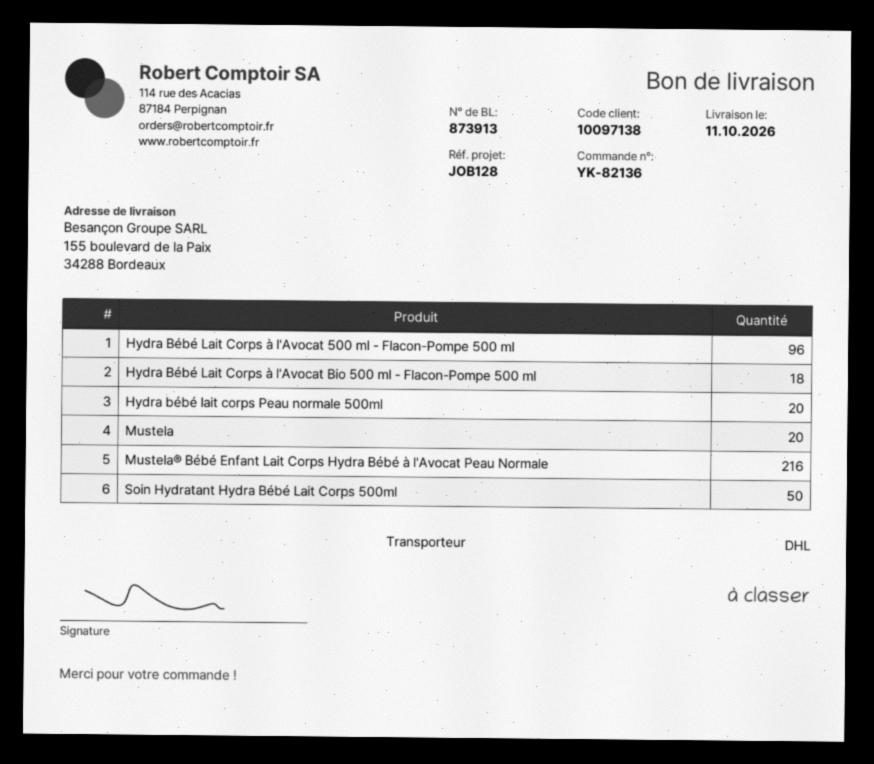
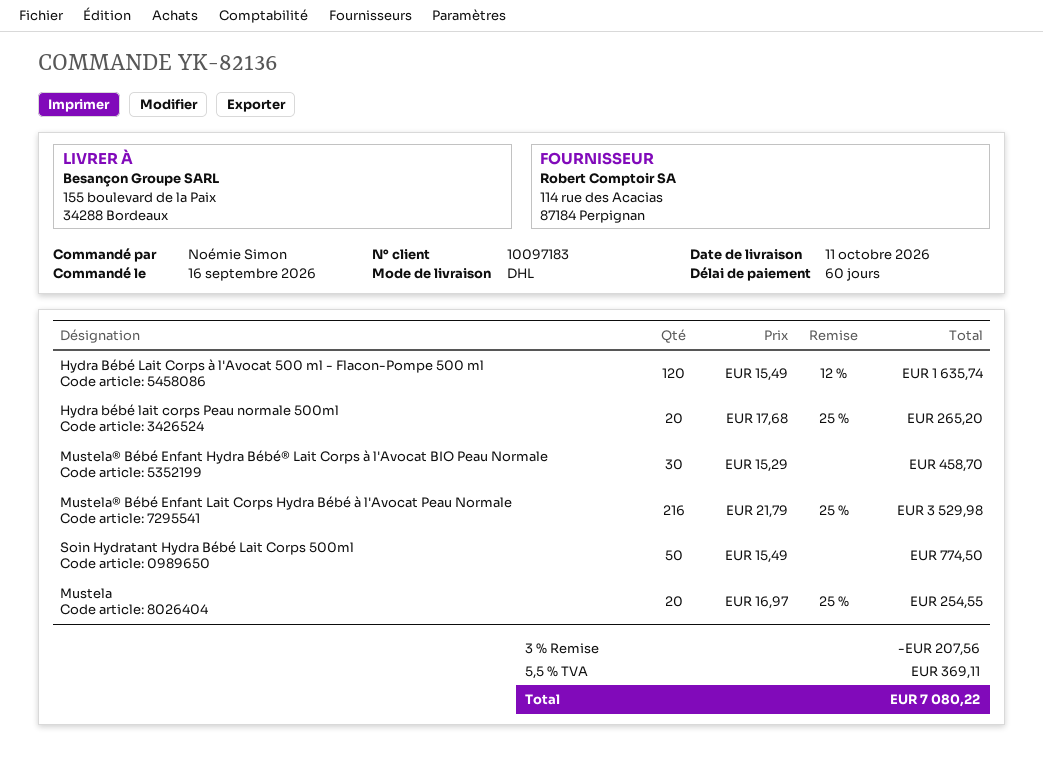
customer number: 10097138 -> 10097183
Hydra Bébé Lait Corps à l'Avocat 500 ml - Flacon-Pompe 500 ml: 96 -> 120
Hydra Bébé Lait Corps à l'Avocat Bio 500 ml - Flacon-Pompe 500 ml: 18 -> none
Mustela® Bébé Enfant Hydra Bébé® Lait Corps à l'Avocat BIO Peau Normale: none -> 30

